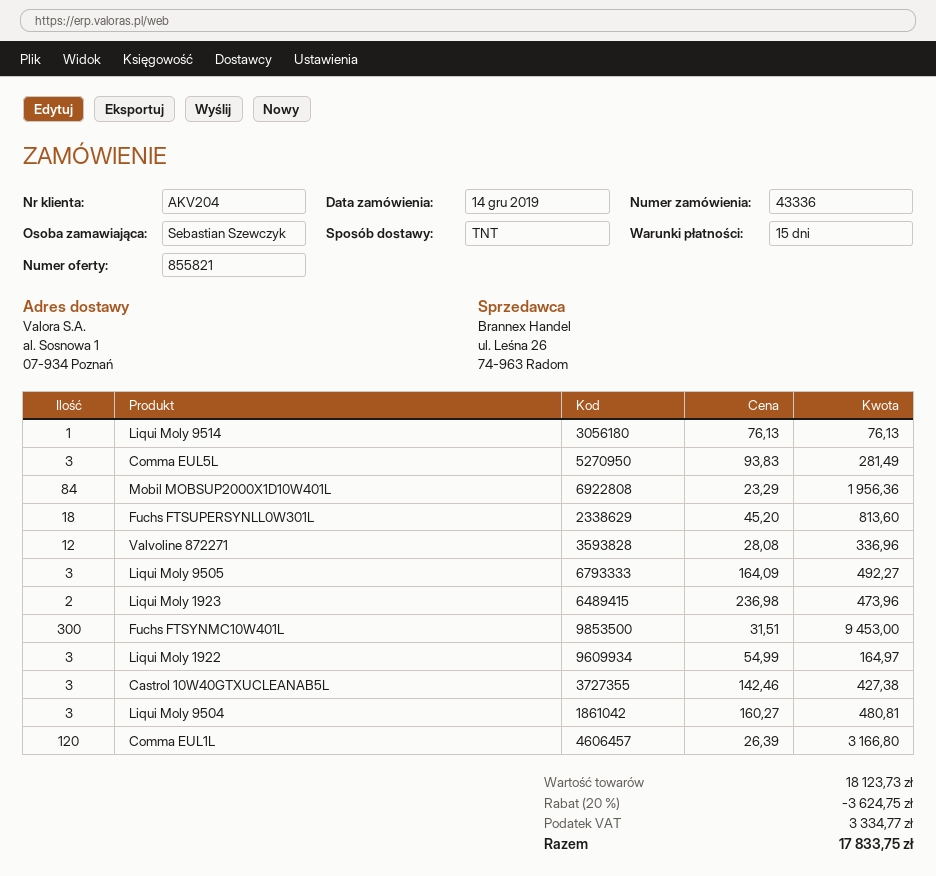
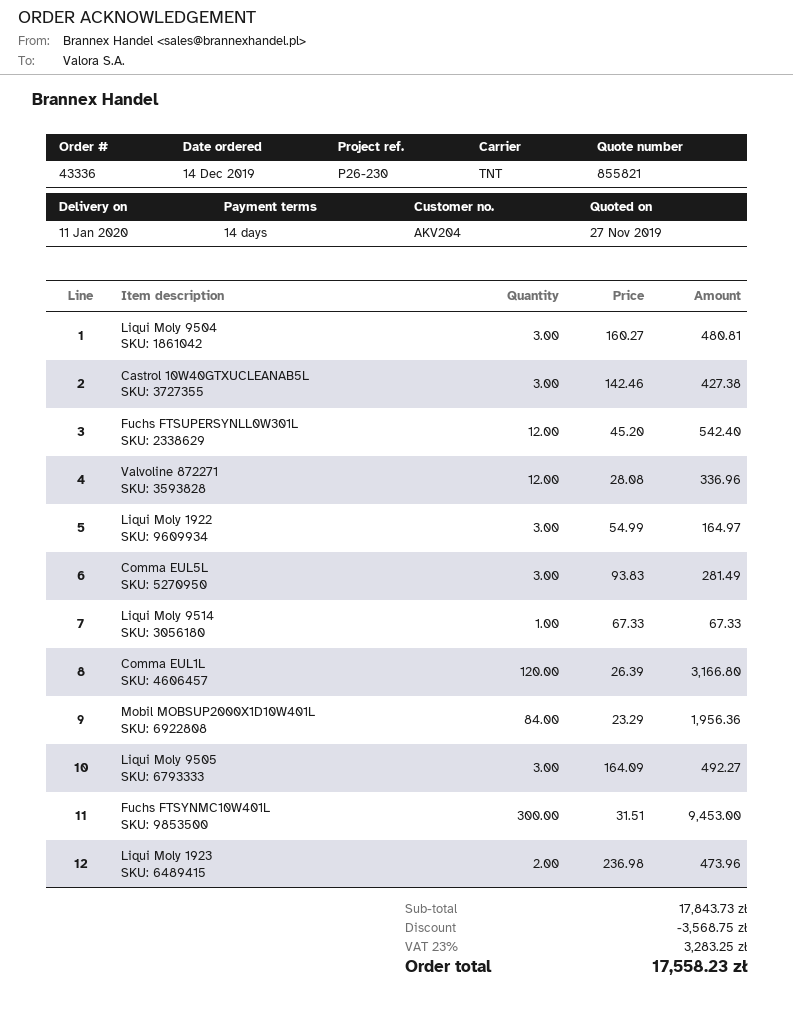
payment terms: 15 days -> 14 days
Liqui Moly 9514: 1 x 76.13 = 76.13 -> 1 x 67.33 = 67.33
Fuchs FTSUPERSYNLL0W301L: 18 x 45.20 = 813.60 -> 12 x 45.20 = 542.40
subtotal: 18123.73 -> 17843.73
discount: 3624.75 -> 3568.75
tax: 3334.77 -> 3283.25
total: 17833.75 -> 17558.23

